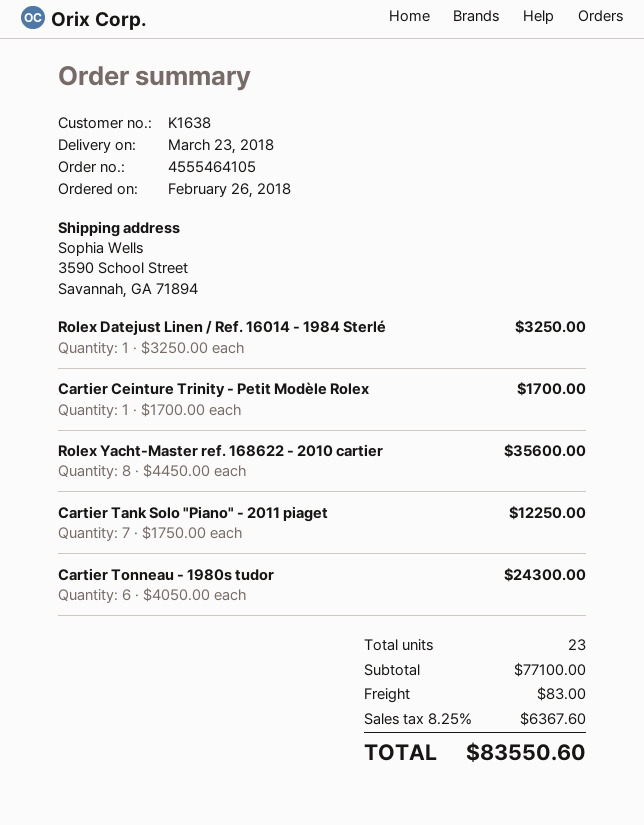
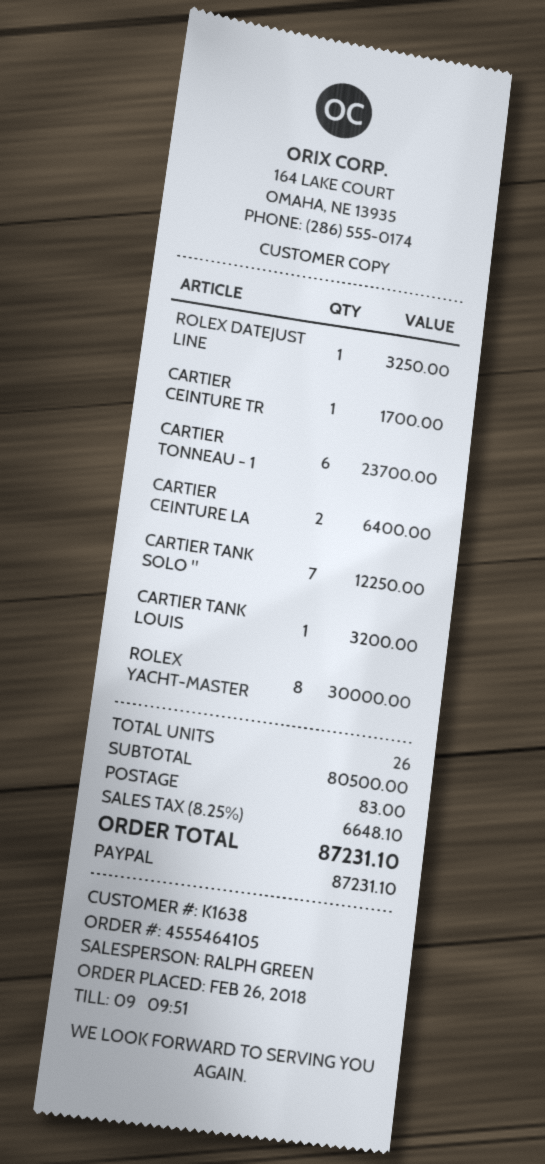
Rolex Yacht-Master ref. 168622 - 2010 cartier: 8 for 35600.00 -> 8 for 30000.00
Cartier Tonneau - 1980s tudor: 6 for 24300.00 -> 6 for 23700.00
CARTIER CEINTURE LA: none -> 2 for 6400.00
CARTIER TANK LOUIS: none -> 1 for 3200.00
total quantity: 23 -> 26
subtotal: 77100.00 -> 80500.00
tax: 8.25% = 6367.60 -> 8.25% = 6648.10
total: 83550.60 -> 87231.10

